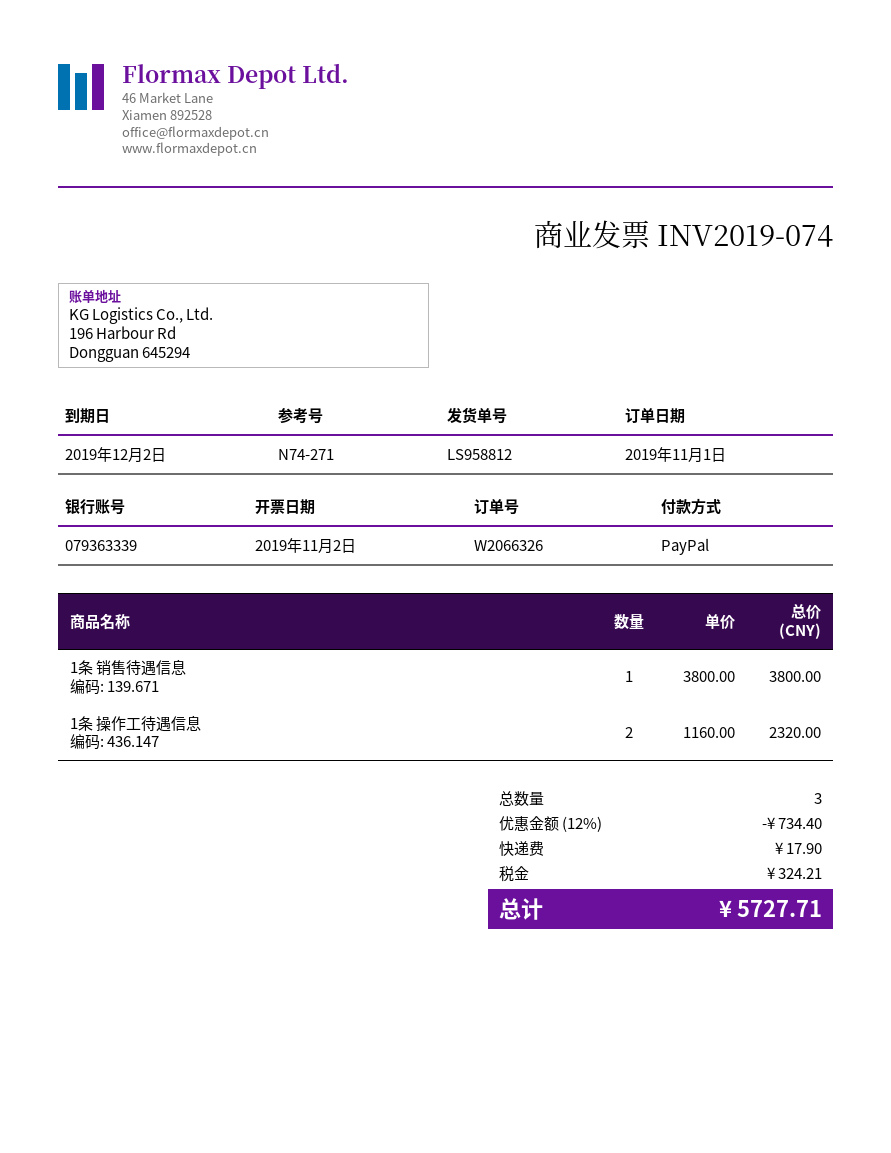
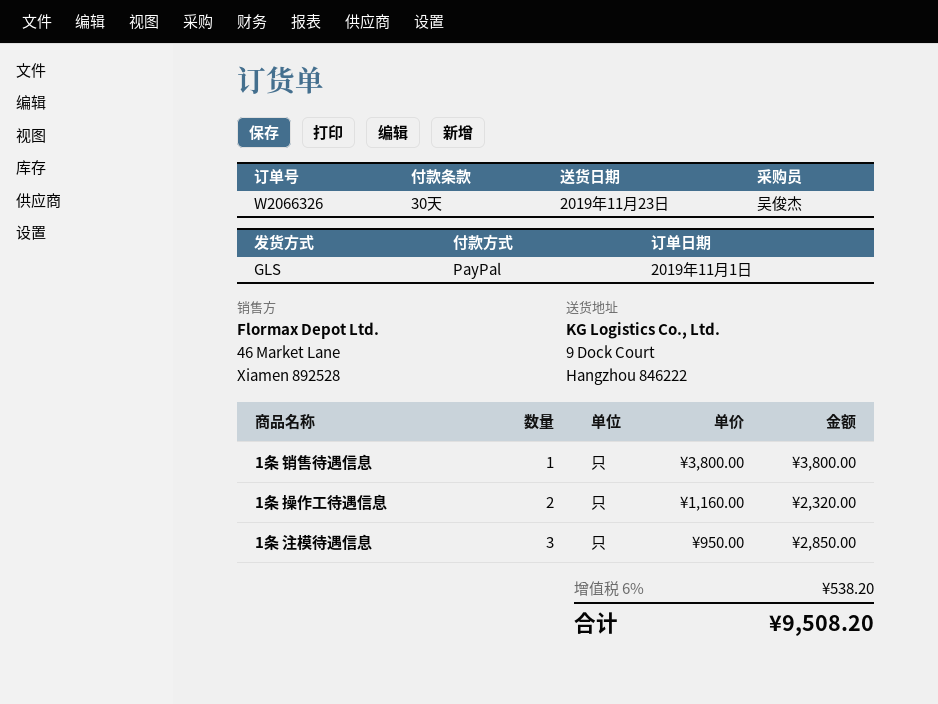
1条 注模待遇信息: none -> 3 x 950.00 = 2850.00
discount: 12% = 734.40 -> none
shipping: 17.90 -> none
tax: 324.21 -> 538.20
total: 5727.71 -> 9508.20

